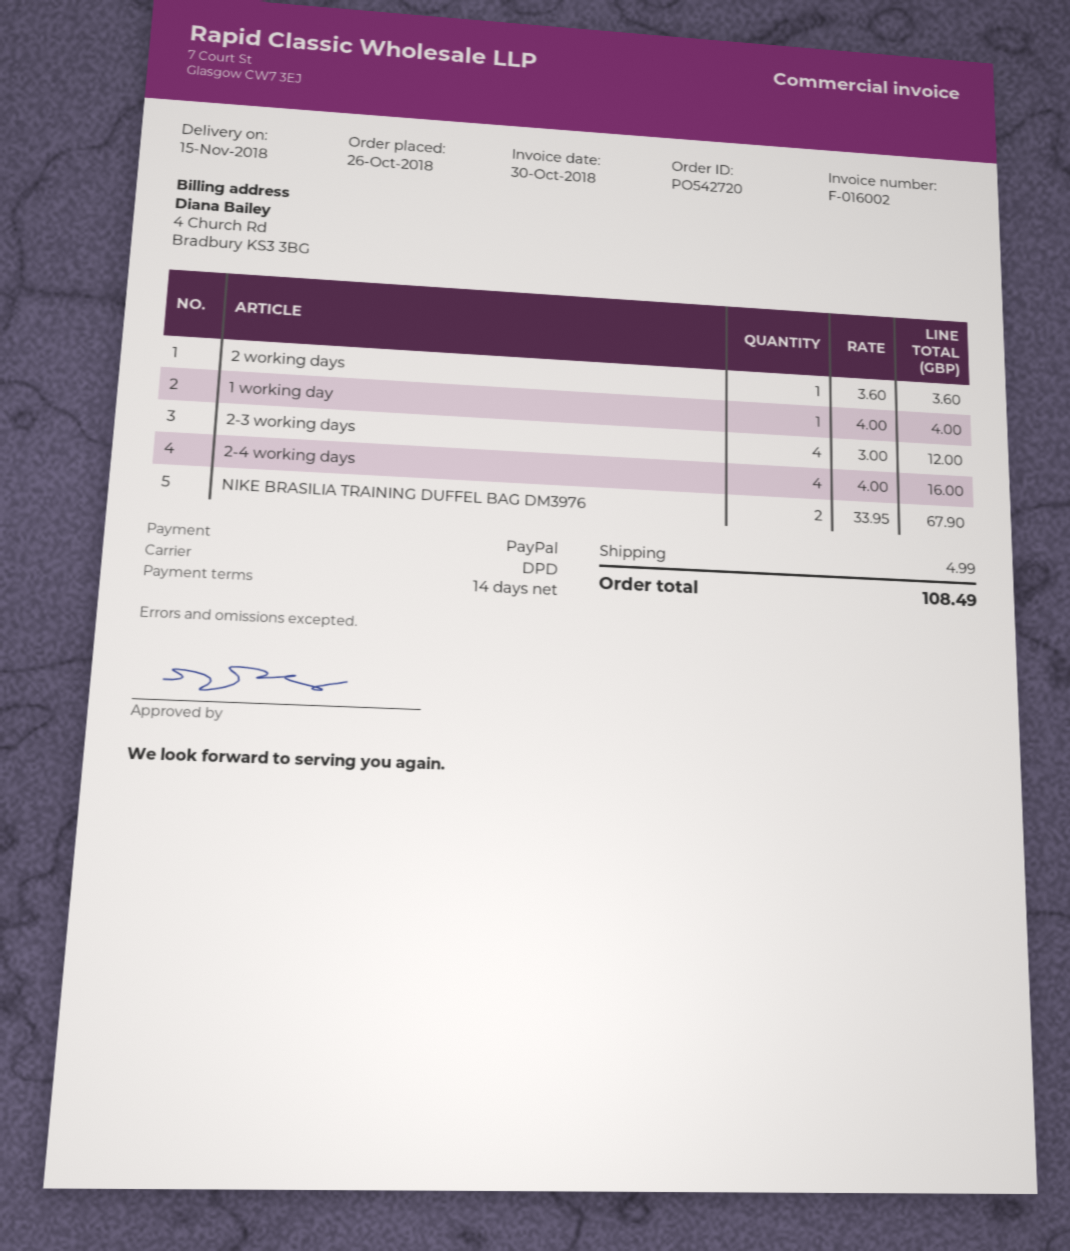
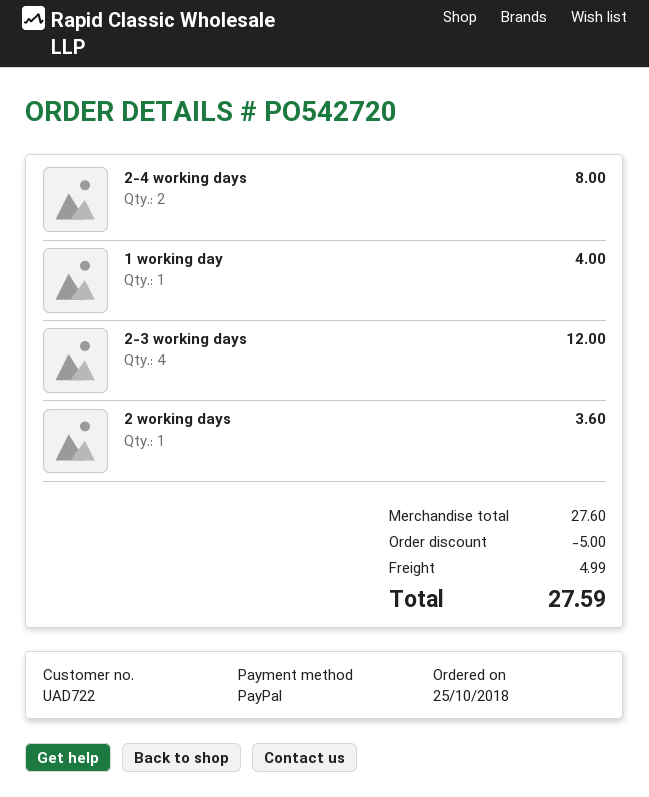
order date: 2018-10-26 -> 2018-10-25
2-4 working days: 4 for 16.00 -> 2 for 8.00
NIKE BRASILIA TRAINING DUFFEL BAG DM3976: 2 for 67.90 -> none
discount: none -> 5.00
total: 108.49 -> 27.59

